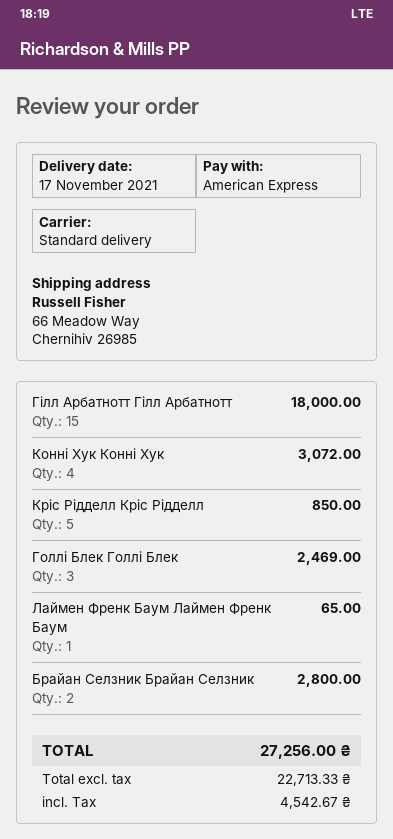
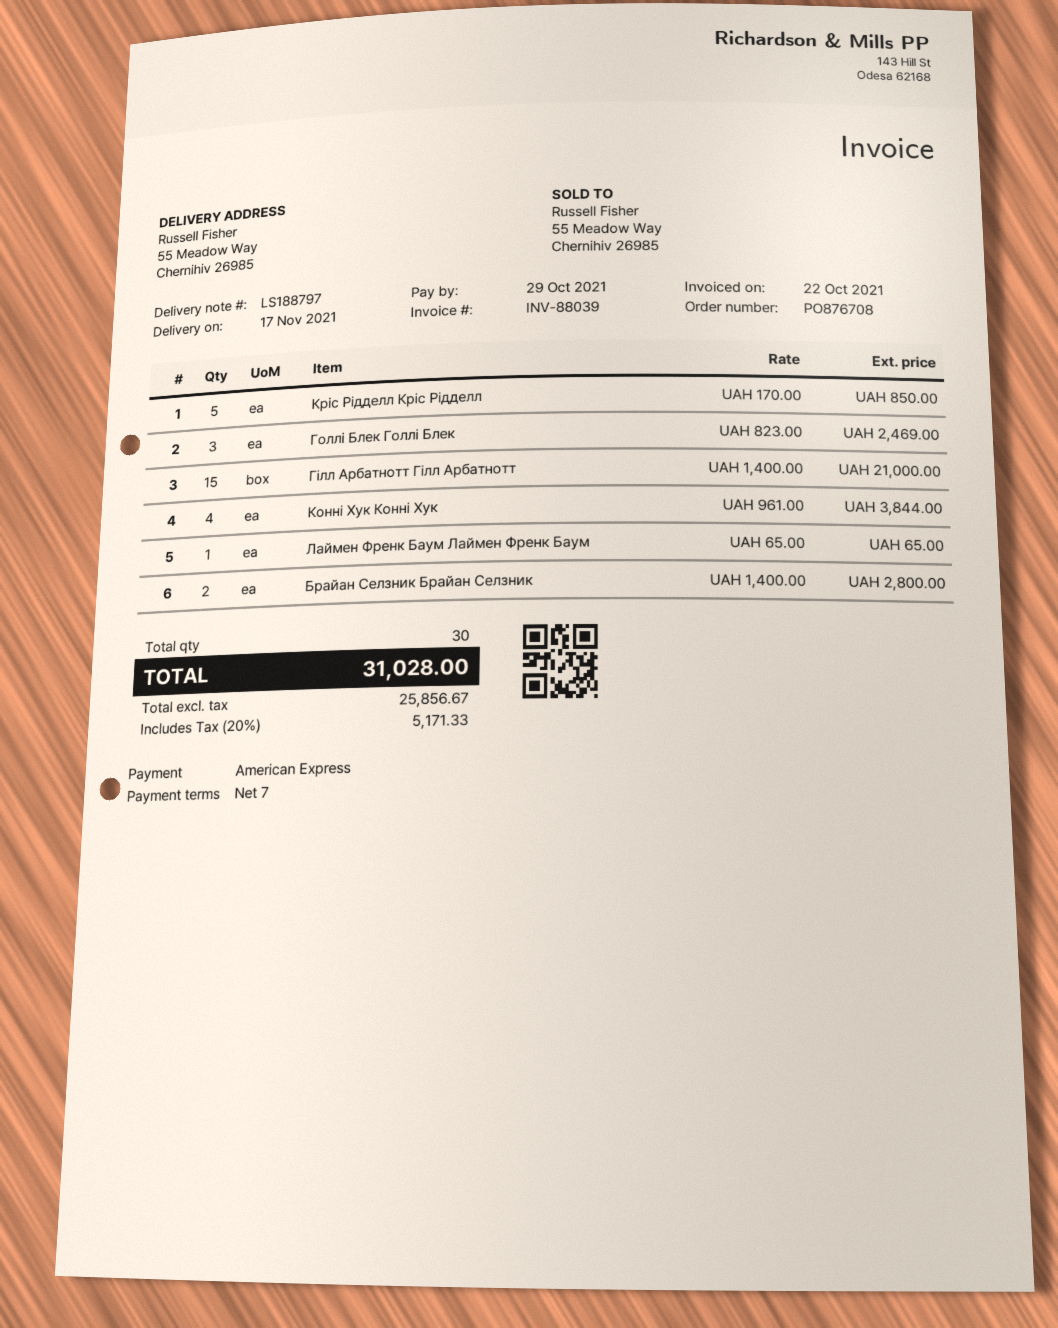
ship to: 66 Meadow Way, Chernihiv 26985 -> 55 Meadow Way, Chernihiv 26985
Гілл Арбатнотт Гілл Арбатнотт: 15 for 18000.00 -> 15 for 21000.00
Конні Хук Конні Хук: 4 for 3072.00 -> 4 for 3844.00
net: 22713.33 -> 25856.67
tax: 4542.67 -> 5171.33
total: 27256.00 -> 31028.00

